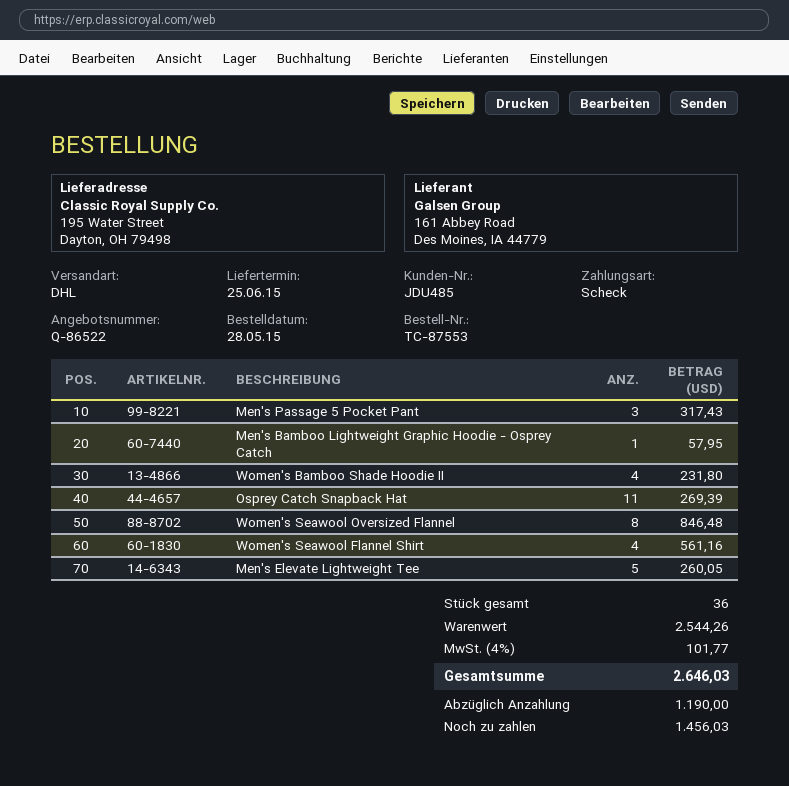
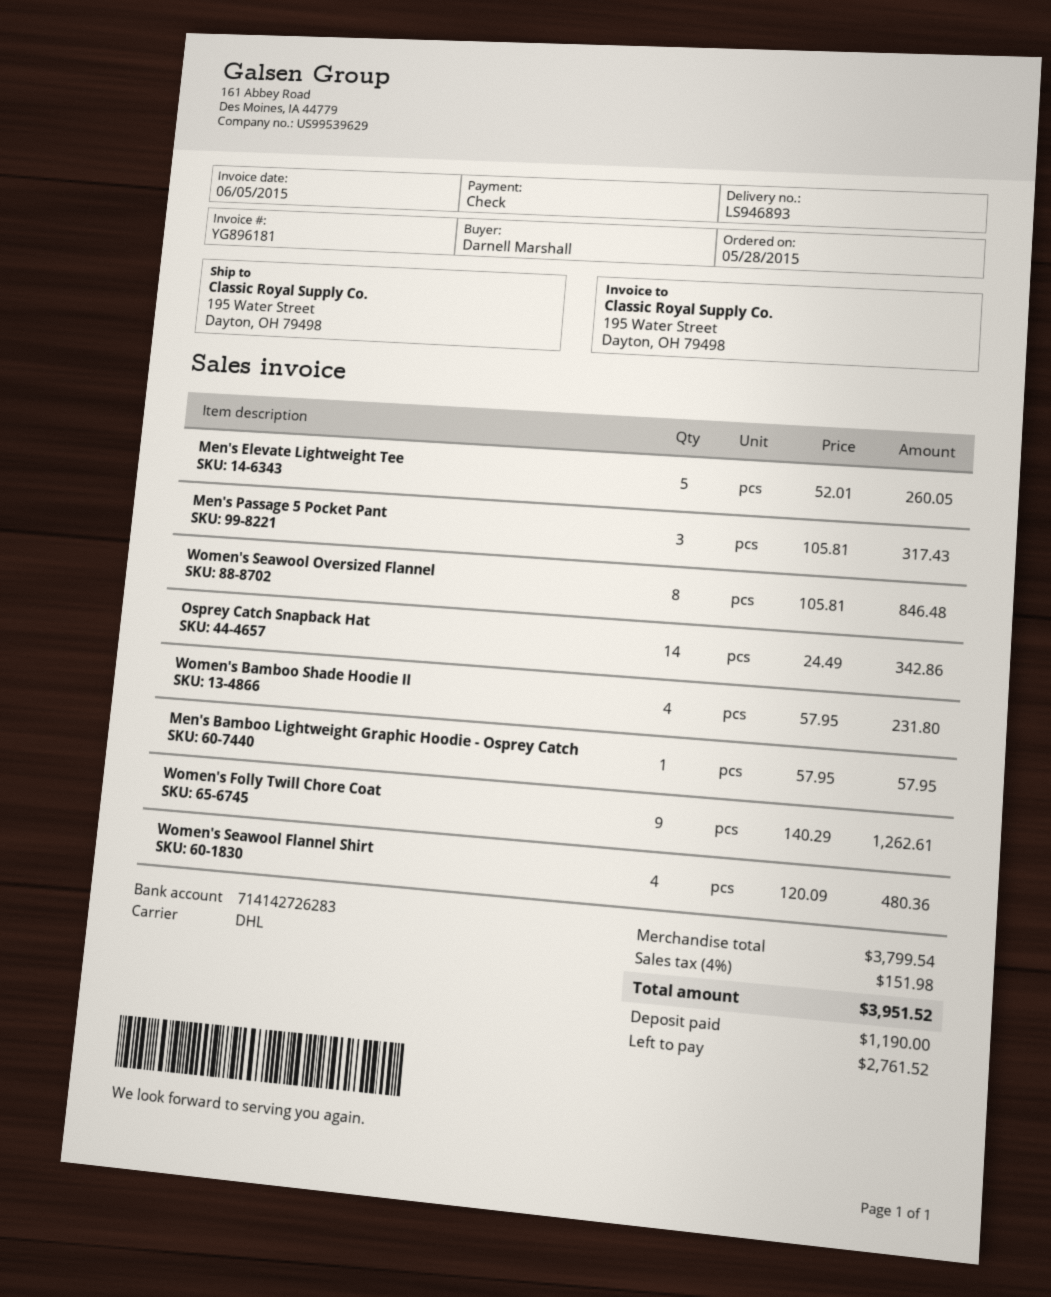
Osprey Catch Snapback Hat: 11 for 269.39 -> 14 for 342.86
Women's Seawool Flannel Shirt: 4 for 561.16 -> 4 for 480.36
Women's Folly Twill Chore Coat: none -> 9 for 1262.61
subtotal: 2544.26 -> 3799.54
tax: 4% = 101.77 -> 4% = 151.98
total: 2646.03 -> 3951.52
balance: 1456.03 -> 2761.52

